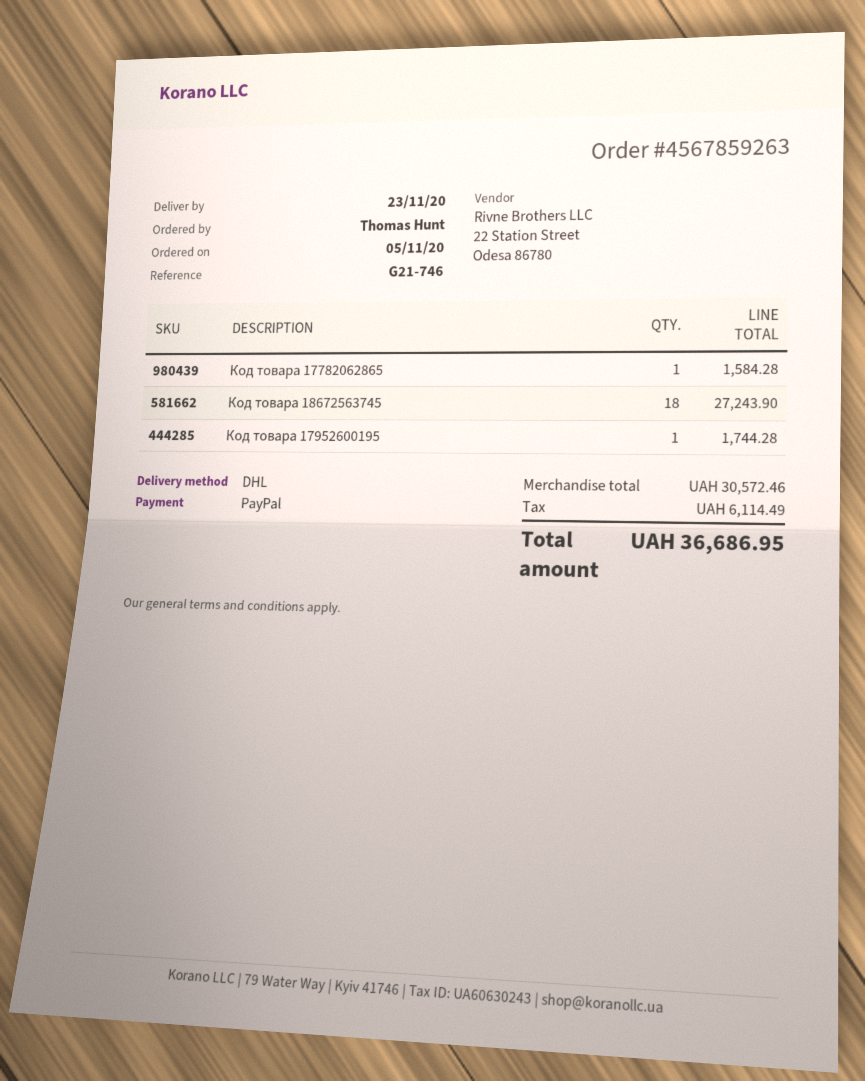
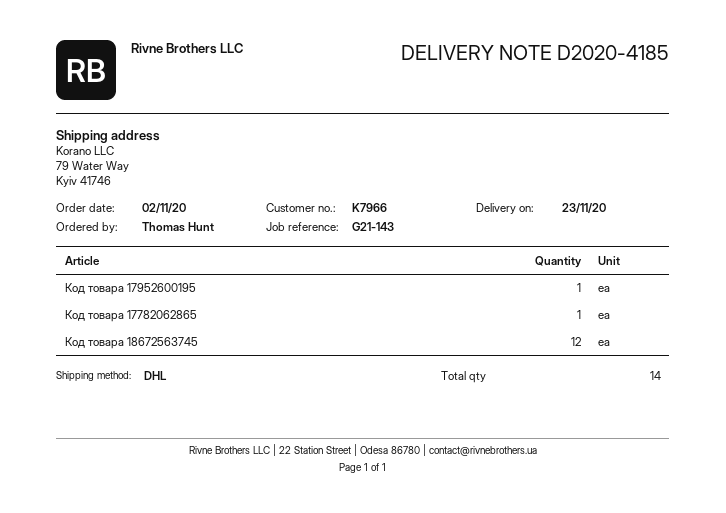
order date: 2020-11-05 -> 2020-11-02
reference: G21-746 -> G21-143
Код товара 18672563745: 18 -> 12

